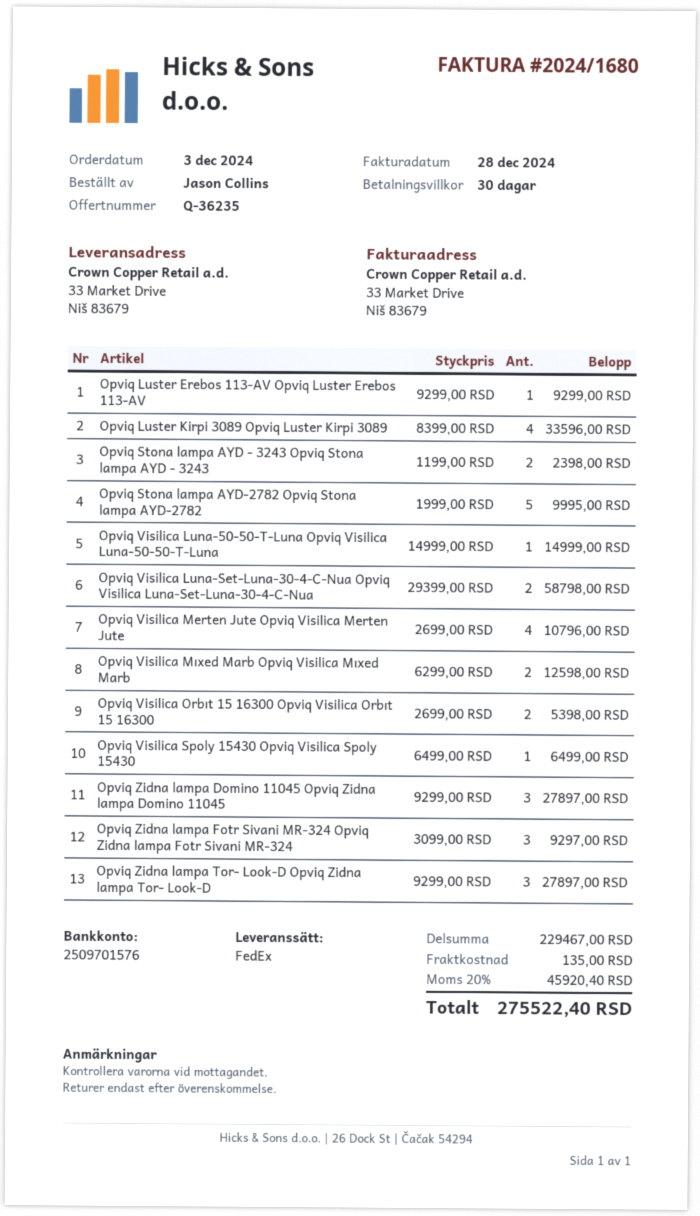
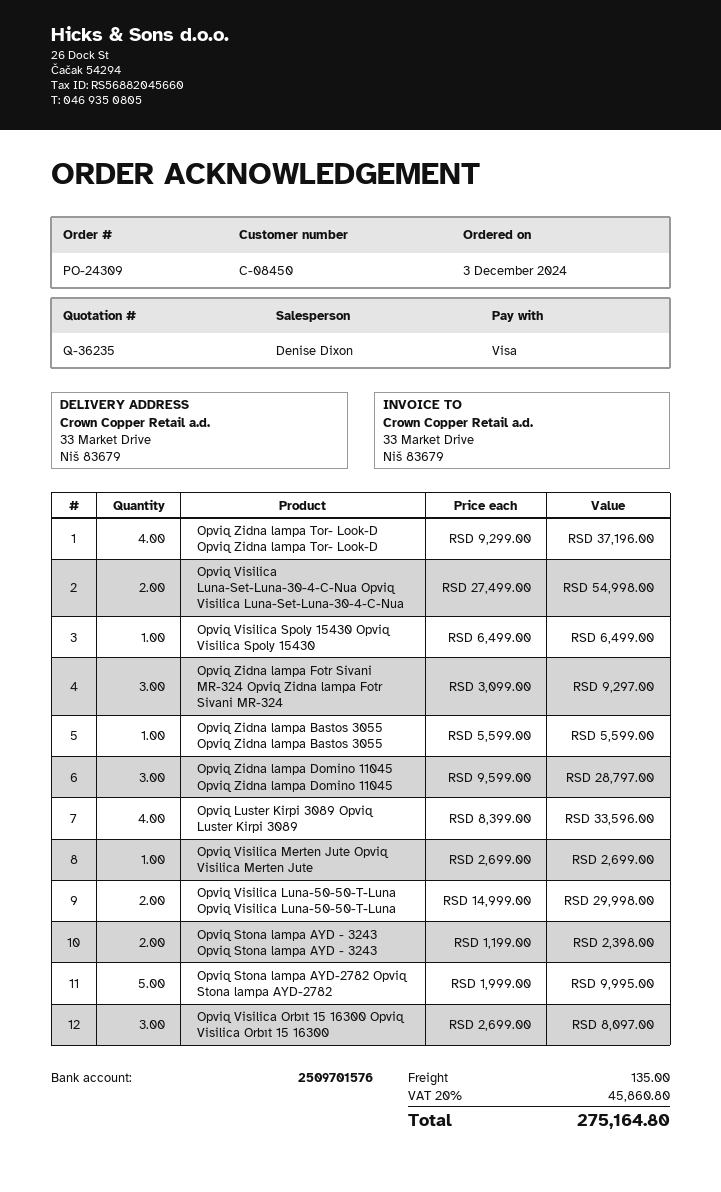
Opviq Luster Erebos 113-AV Opviq Luster Erebos 113-AV: 1 x 9299.00 = 9299.00 -> none
Opviq Visilica Luna-50-50-T-Luna Opviq Visilica Luna-50-50-T-Luna: 1 x 14999.00 = 14999.00 -> 2 x 14999.00 = 29998.00
Opviq Visilica Luna-Set-Luna-30-4-C-Nua Opviq Visilica Luna-Set-Luna-30-4-C-Nua: 2 x 29399.00 = 58798.00 -> 2 x 27499.00 = 54998.00
Opviq Visilica Merten Jute Opviq Visilica Merten Jute: 4 x 2699.00 = 10796.00 -> 1 x 2699.00 = 2699.00
Opviq Visilica Mıxed Marb Opviq Visilica Mıxed Marb: 2 x 6299.00 = 12598.00 -> none
Opviq Visilica Orbıt 15 16300 Opviq Visilica Orbıt 15 16300: 2 x 2699.00 = 5398.00 -> 3 x 2699.00 = 8097.00
Opviq Zidna lampa Domino 11045 Opviq Zidna lampa Domino 11045: 3 x 9299.00 = 27897.00 -> 3 x 9599.00 = 28797.00
Opviq Zidna lampa Tor- Look-D Opviq Zidna lampa Tor- Look-D: 3 x 9299.00 = 27897.00 -> 4 x 9299.00 = 37196.00
Opviq Zidna lampa Bastos 3055 Opviq Zidna lampa Bastos 3055: none -> 1 x 5599.00 = 5599.00
tax: 20% = 45920.40 -> 20% = 45860.80
total: 275522.40 -> 275164.80

